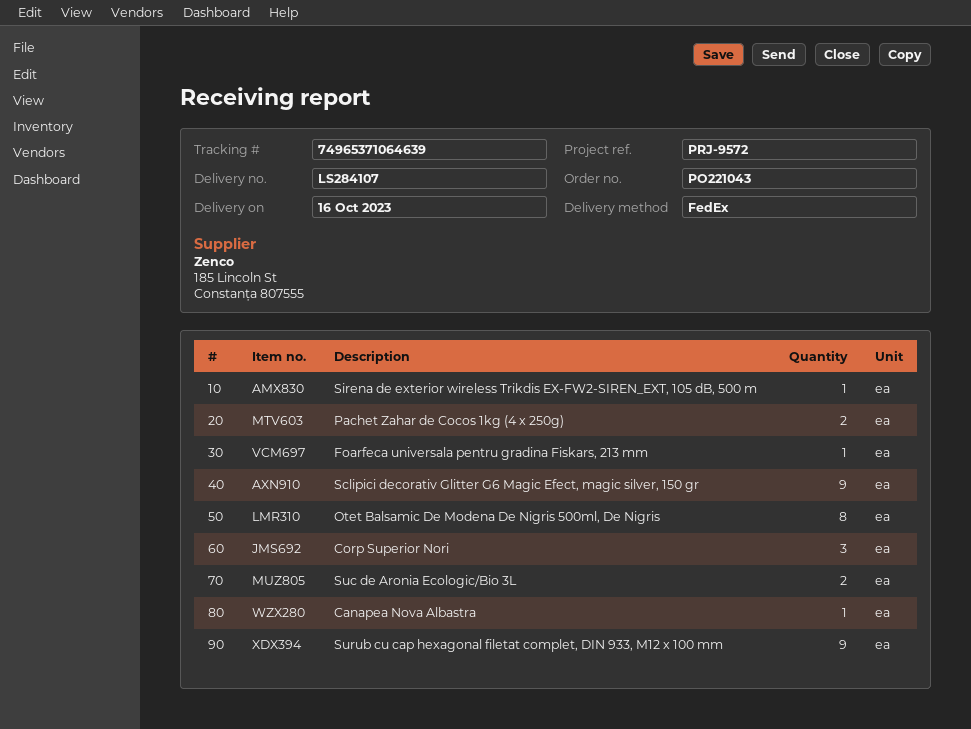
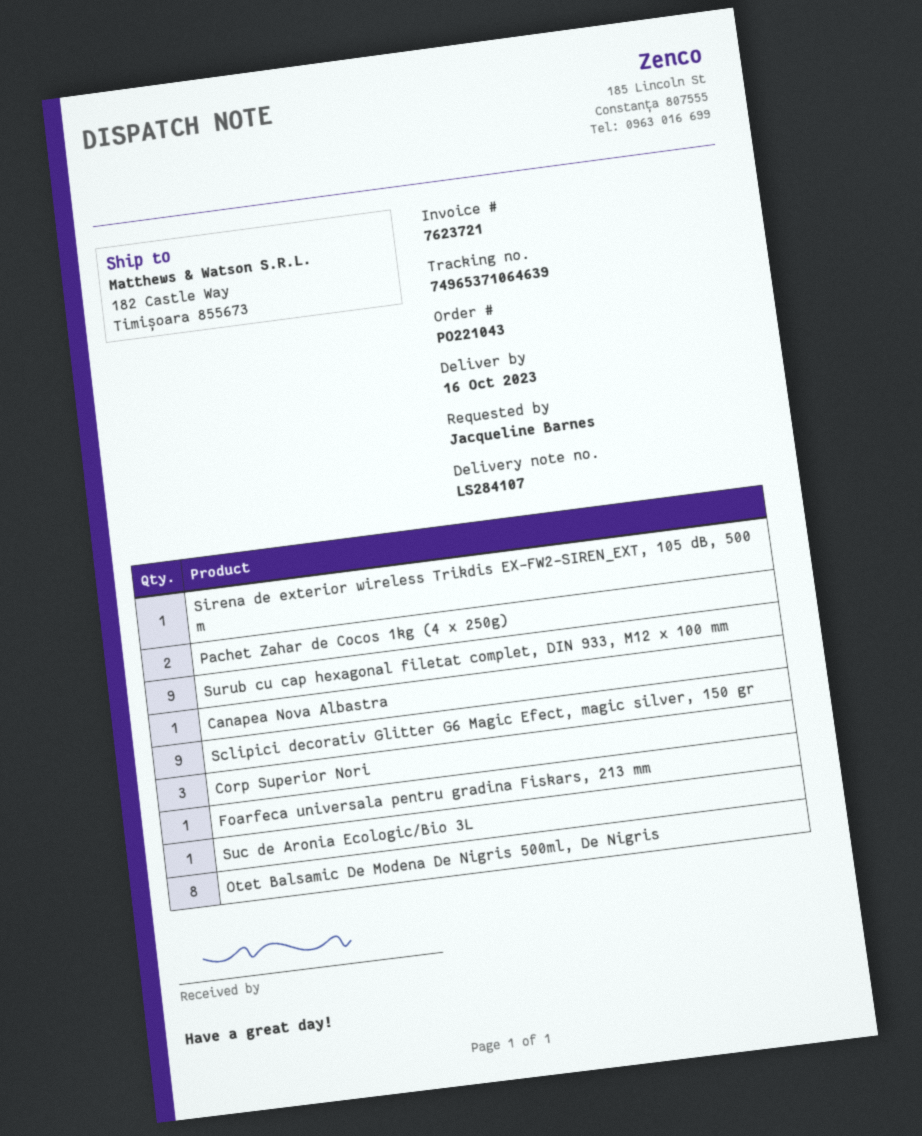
Suc de Aronia Ecologic/Bio 3L: 2 -> 1

